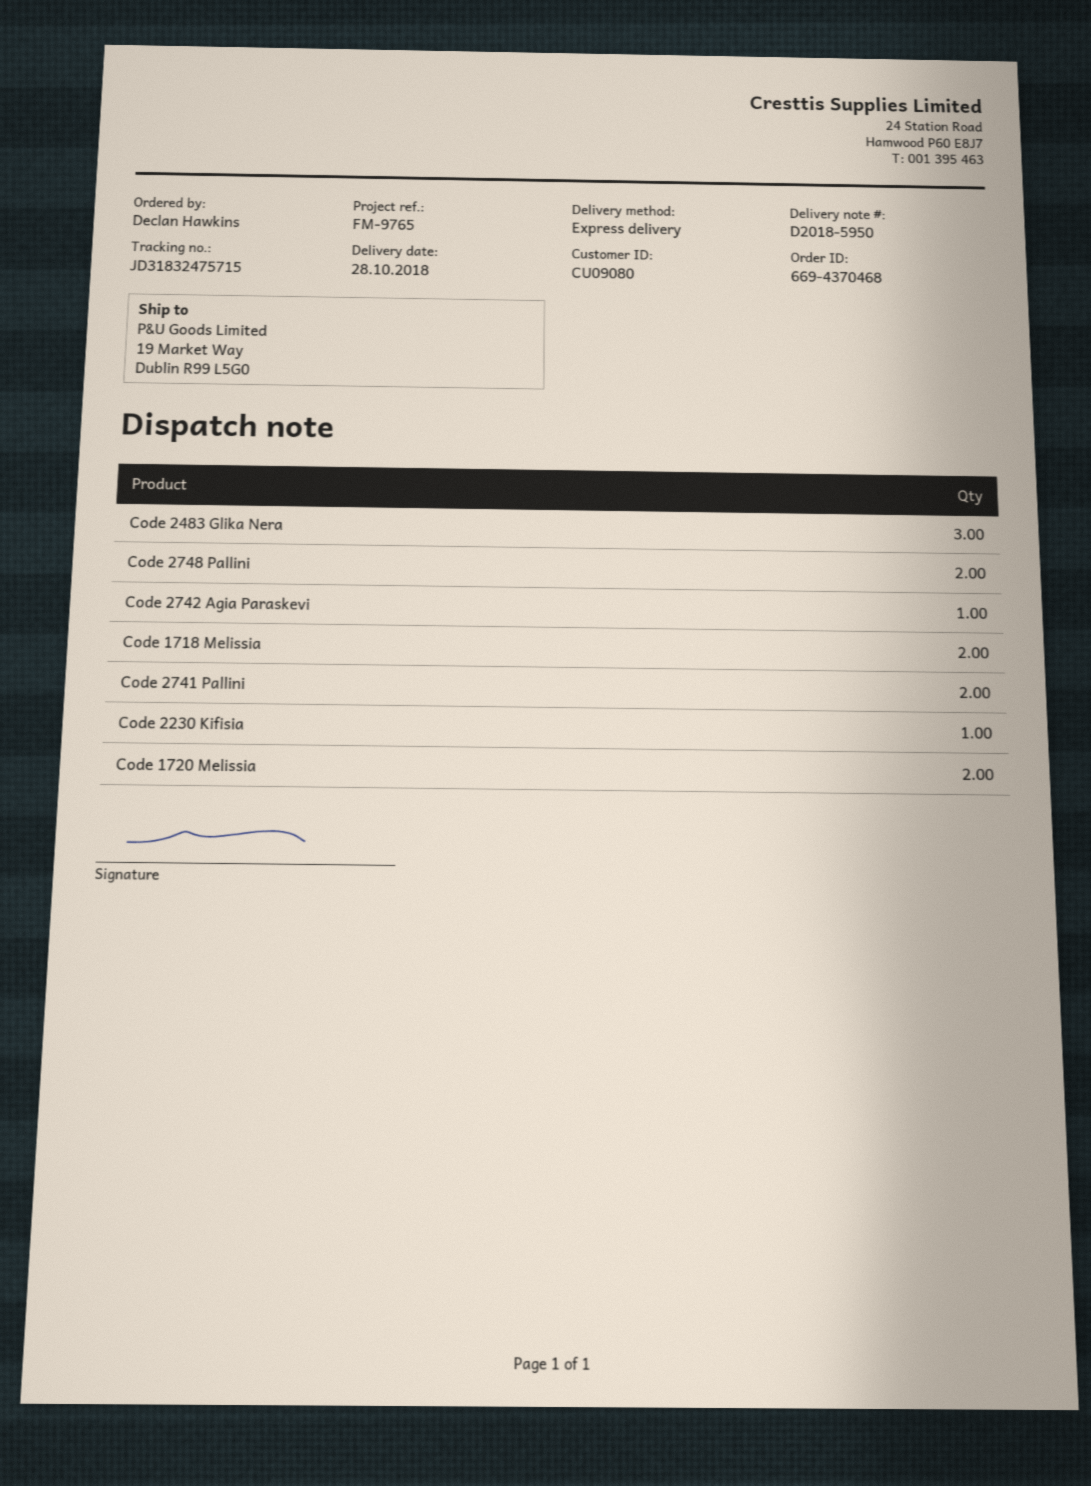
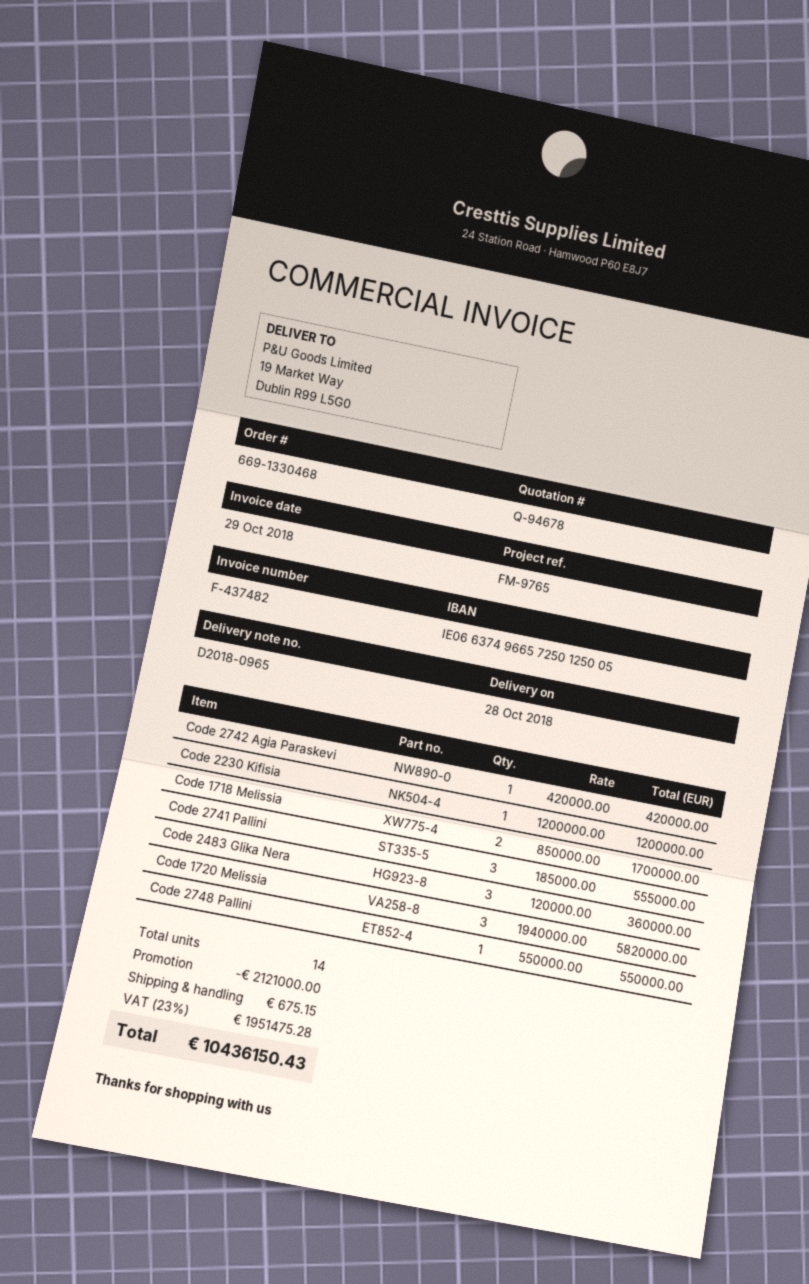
order number: 669-4370468 -> 669-1330468
delivery note number: D2018-5950 -> D2018-0965
Code 2748 Pallini: 2 -> 1
Code 2741 Pallini: 2 -> 3
Code 1720 Melissia: 2 -> 3

